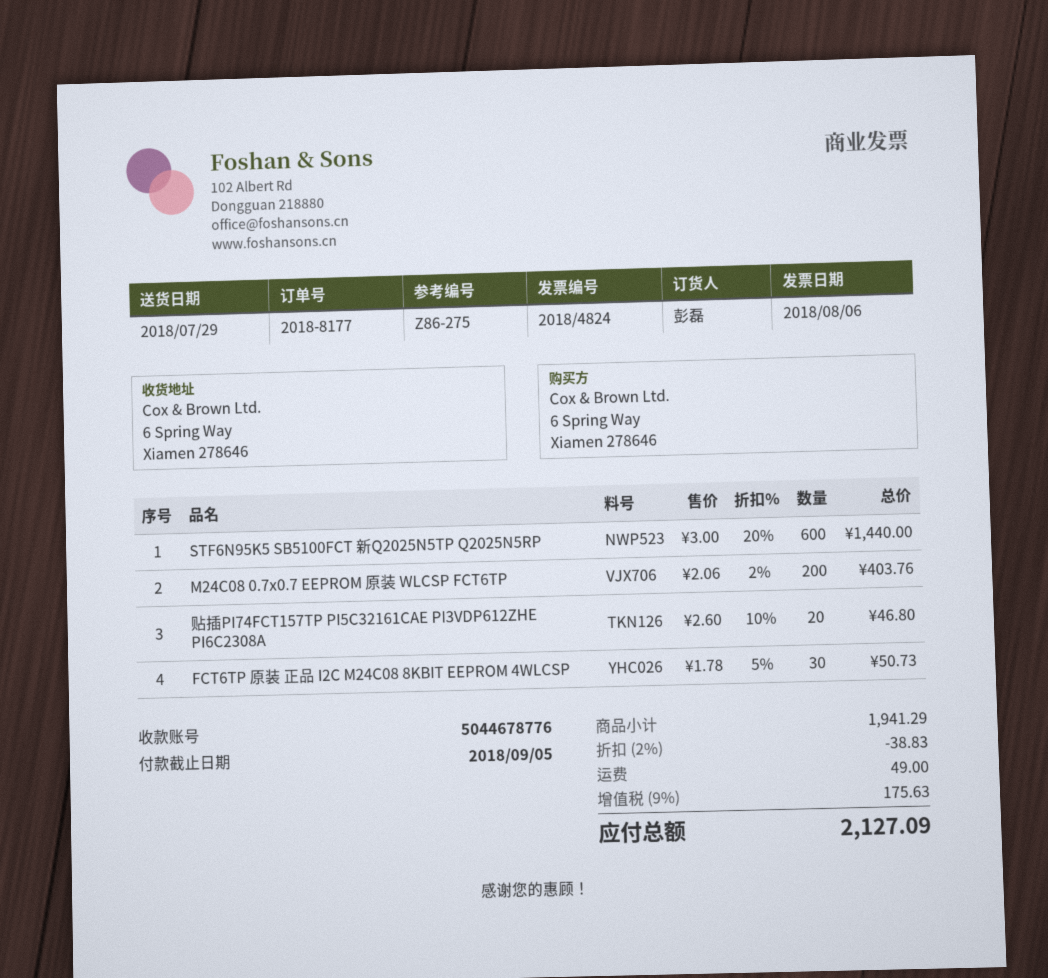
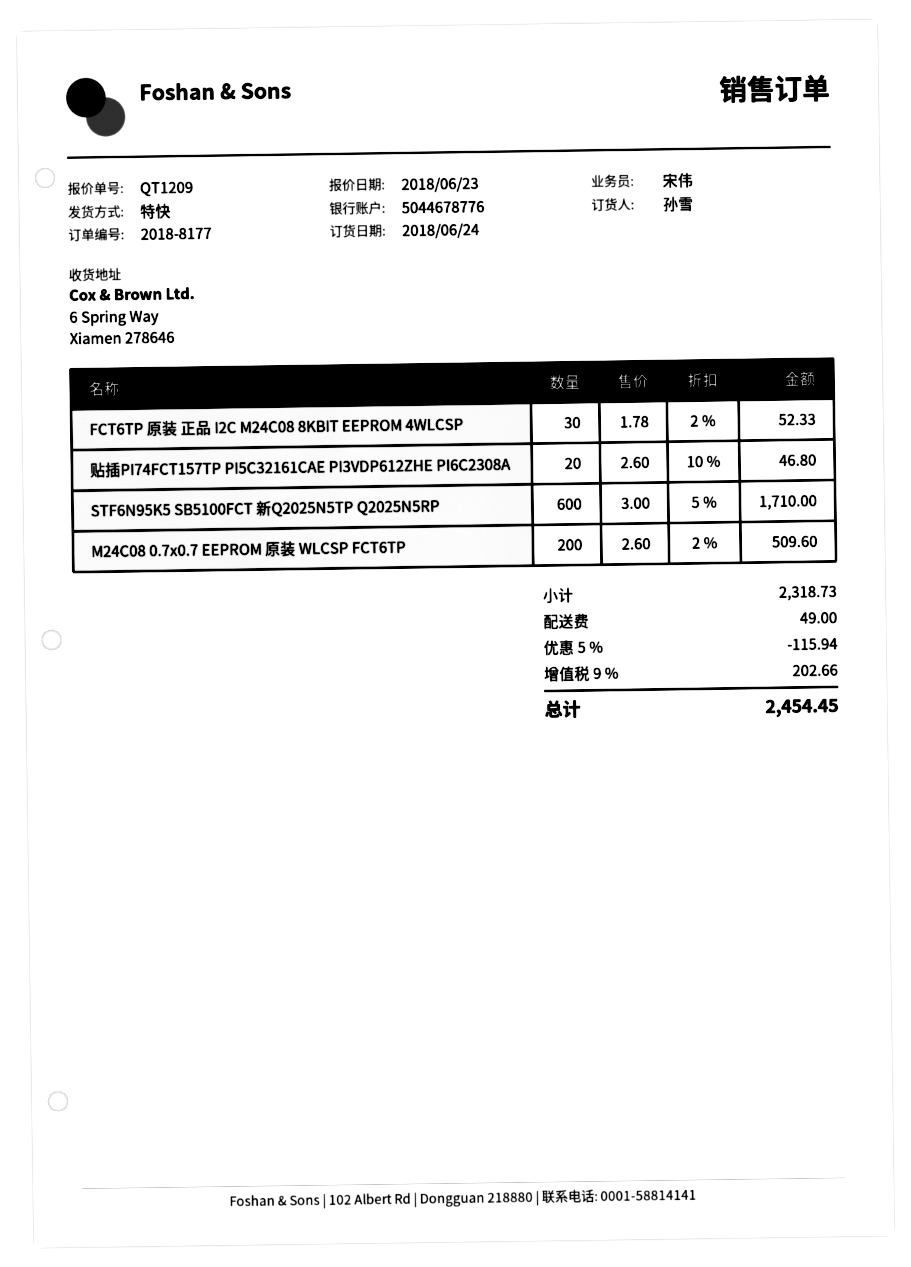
ordered by: 彭磊 -> 孙雪
STF6N95K5 SB5100FCT 新Q2025N5TP Q2025N5RP: 600 x 3.00 - 20% = 1440.00 -> 600 x 3.00 - 5% = 1710.00
M24C08 0.7x0.7 EEPROM 原装 WLCSP FCT6TP: 200 x 2.06 - 2% = 403.76 -> 200 x 2.60 - 2% = 509.60
FCT6TP 原装 正品 I2C M24C08 8KBIT EEPROM 4WLCSP: 30 x 1.78 - 5% = 50.73 -> 30 x 1.78 - 2% = 52.33
subtotal: 1941.29 -> 2318.73
discount: 2% = 38.83 -> 5% = 115.94
tax: 9% = 175.63 -> 9% = 202.66
total: 2127.09 -> 2454.45

